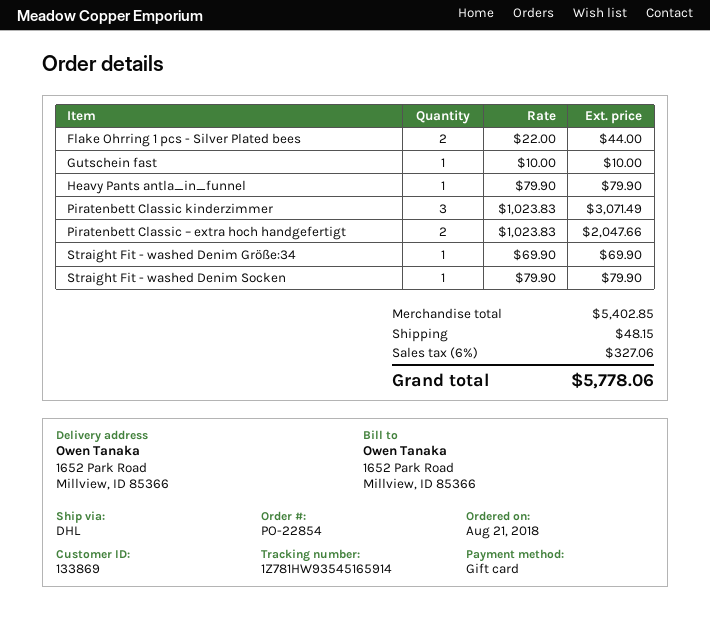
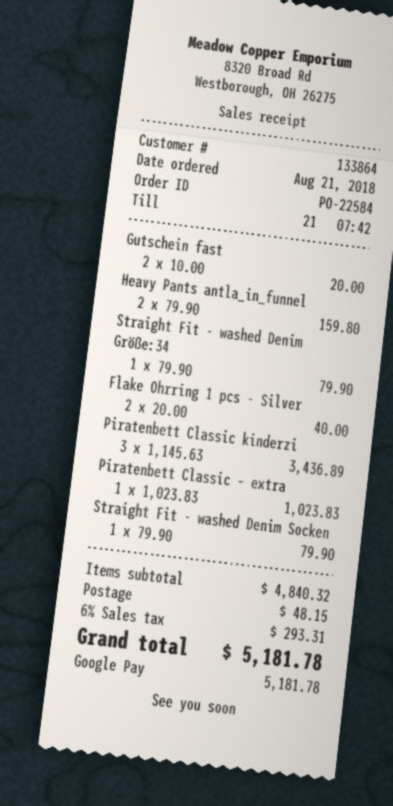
order number: PO-22854 -> PO-22584
customer number: 133869 -> 133864
payment method: gift card -> Google Pay
Flake Ohrring 1 pcs - Silver Plated bees: 2 x 22.00 = 44.00 -> 2 x 20.00 = 40.00
Gutschein fast: 1 x 10.00 = 10.00 -> 2 x 10.00 = 20.00
Heavy Pants antla_in_funnel: 1 x 79.90 = 79.90 -> 2 x 79.90 = 159.80
Piratenbett Classic kinderzimmer: 3 x 1023.83 = 3071.49 -> 3 x 1145.63 = 3436.89
Piratenbett Classic – extra hoch handgefertigt: 2 x 1023.83 = 2047.66 -> 1 x 1023.83 = 1023.83
Straight Fit - washed Denim Größe:34: 1 x 69.90 = 69.90 -> 1 x 79.90 = 79.90
subtotal: 5402.85 -> 4840.32
tax: 6% = 327.06 -> 6% = 293.31
total: 5778.06 -> 5181.78

